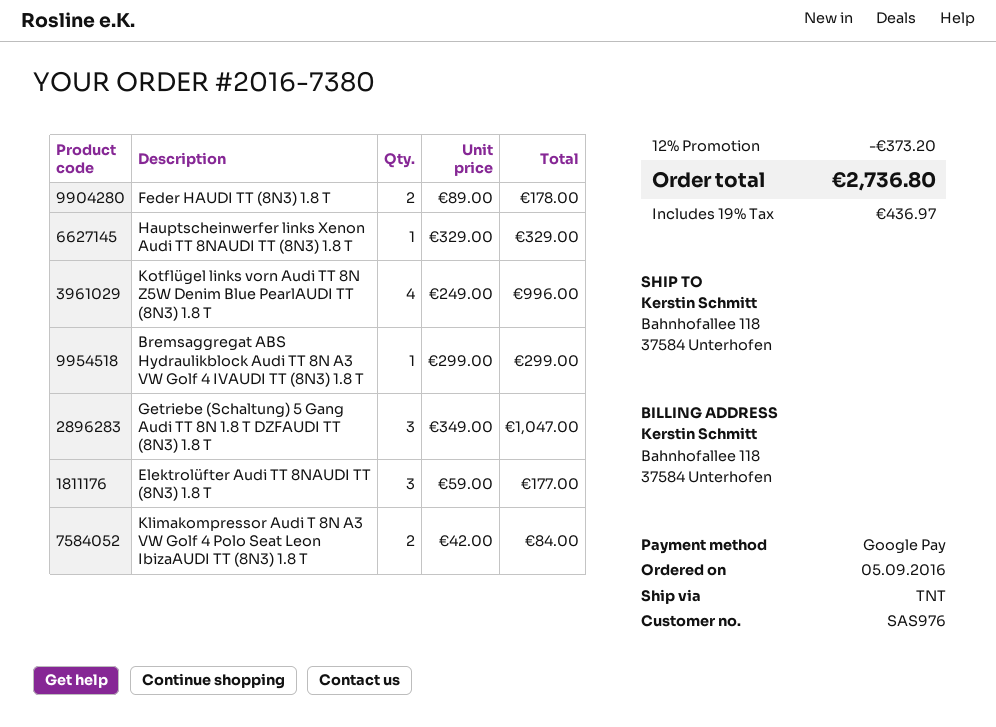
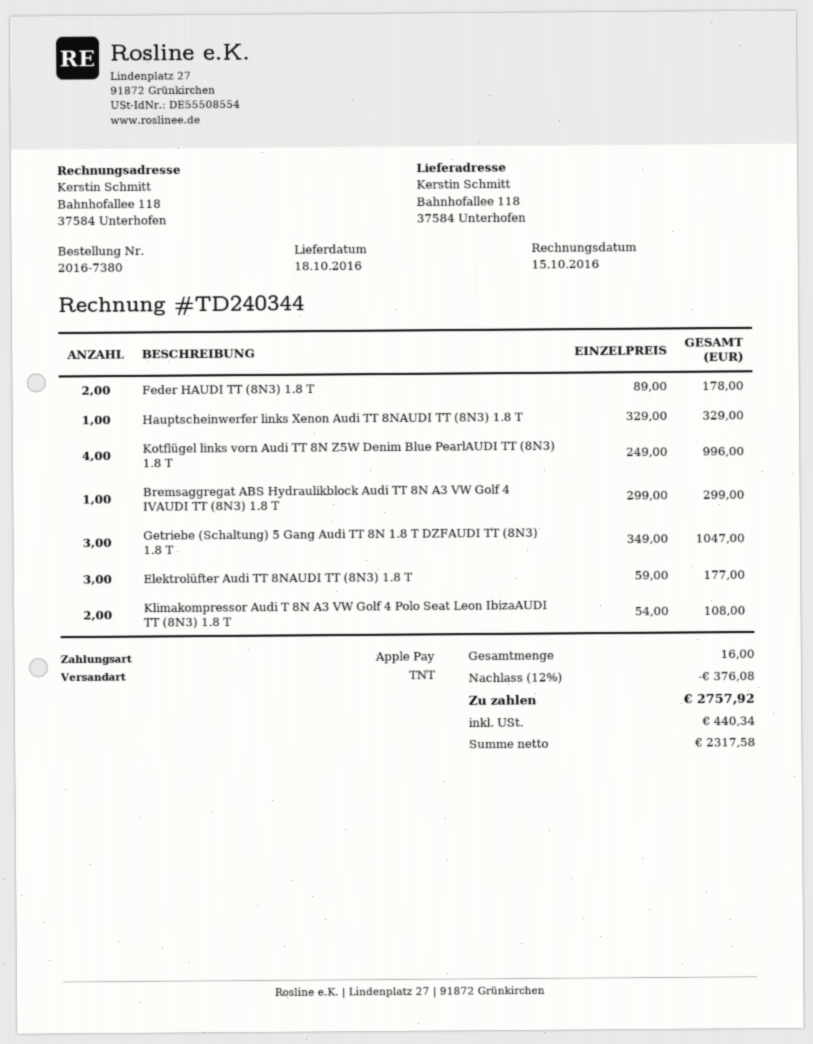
payment method: Google Pay -> Apple Pay
Klimakompressor Audi T 8N A3 VW Golf 4 Polo Seat Leon IbizaAUDI TT (8N3) 1.8 T: 2 x 42.00 = 84.00 -> 2 x 54.00 = 108.00
discount: 12% = 373.20 -> 12% = 376.08
tax: 436.97 -> 440.34
total: 2736.80 -> 2757.92

